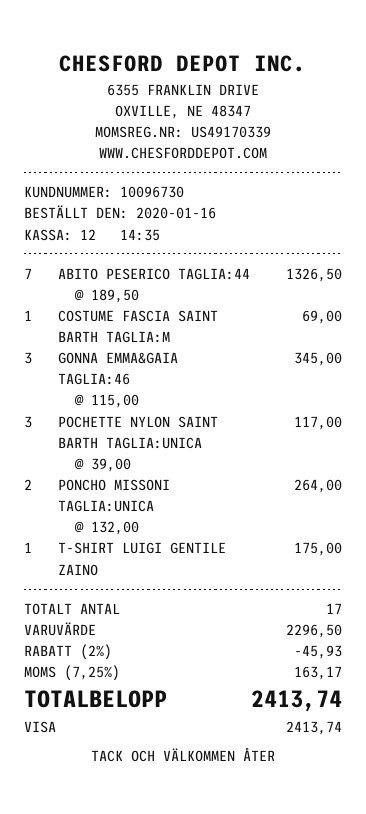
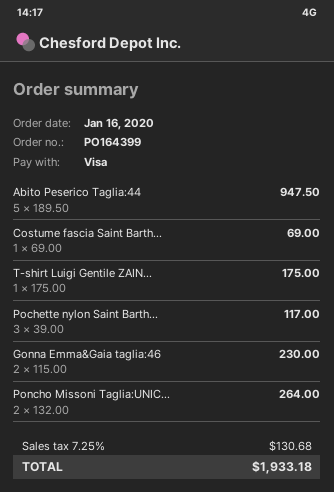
ABITO PESERICO TAGLIA:44: 7 x 189.50 = 1326.50 -> 5 x 189.50 = 947.50
GONNA EMMA&GAIA TAGLIA:46: 3 x 115.00 = 345.00 -> 2 x 115.00 = 230.00
discount: 2% = 45.93 -> none
tax: 7.25% = 163.17 -> 7.25% = 130.68
total: 2413.74 -> 1933.18

